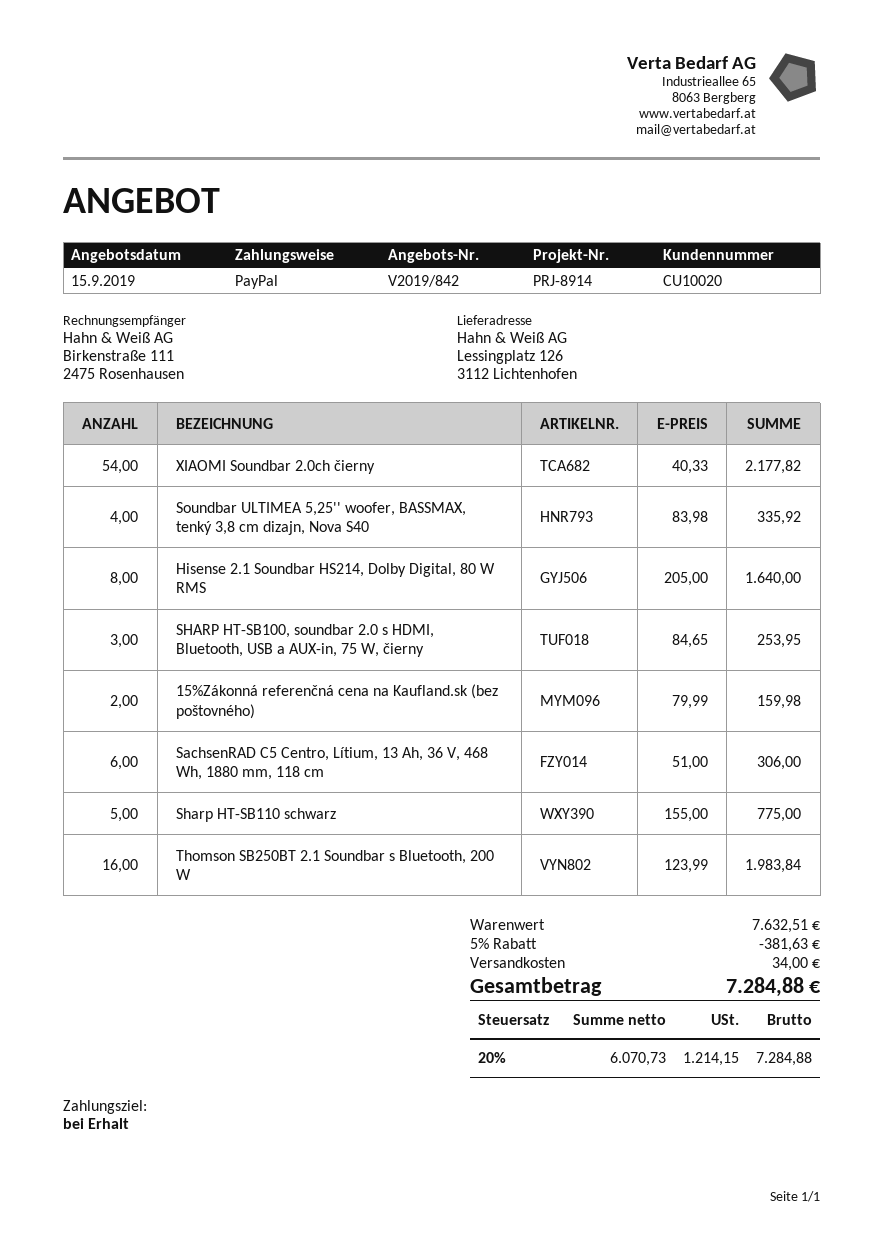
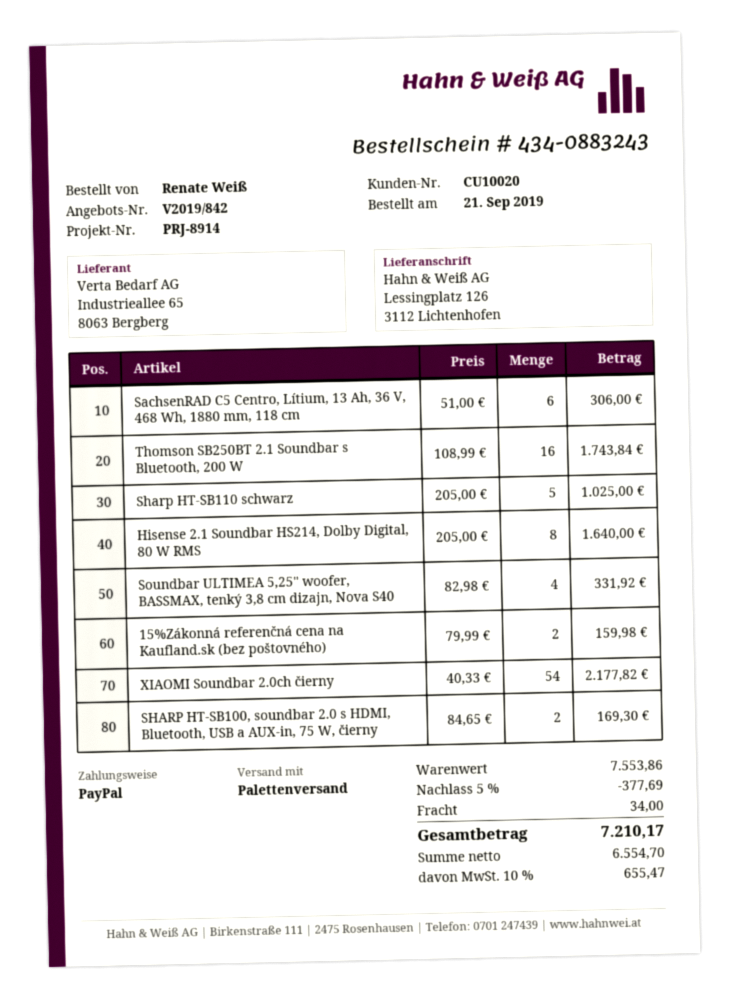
Soundbar ULTIMEA 5,25'' woofer, BASSMAX, tenký 3,8 cm dizajn, Nova S40: 4 x 83.98 = 335.92 -> 4 x 82.98 = 331.92
SHARP HT-SB100, soundbar 2.0 s HDMI, Bluetooth, USB a AUX-in, 75 W, čierny: 3 x 84.65 = 253.95 -> 2 x 84.65 = 169.30
Sharp HT-SB110 schwarz: 5 x 155.00 = 775.00 -> 5 x 205.00 = 1025.00
Thomson SB250BT 2.1 Soundbar s Bluetooth, 200 W: 16 x 123.99 = 1983.84 -> 16 x 108.99 = 1743.84
subtotal: 7632.51 -> 7553.86
discount: 5% = 381.63 -> 5% = 377.69
net: 6070.73 -> 6554.70
tax: 20% = 1214.15 -> 10% = 655.47
total: 7284.88 -> 7210.17

